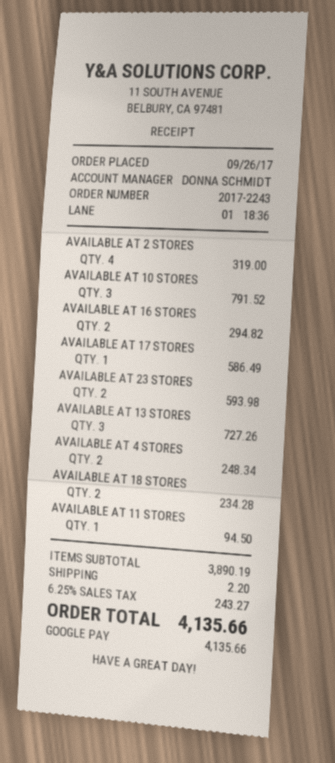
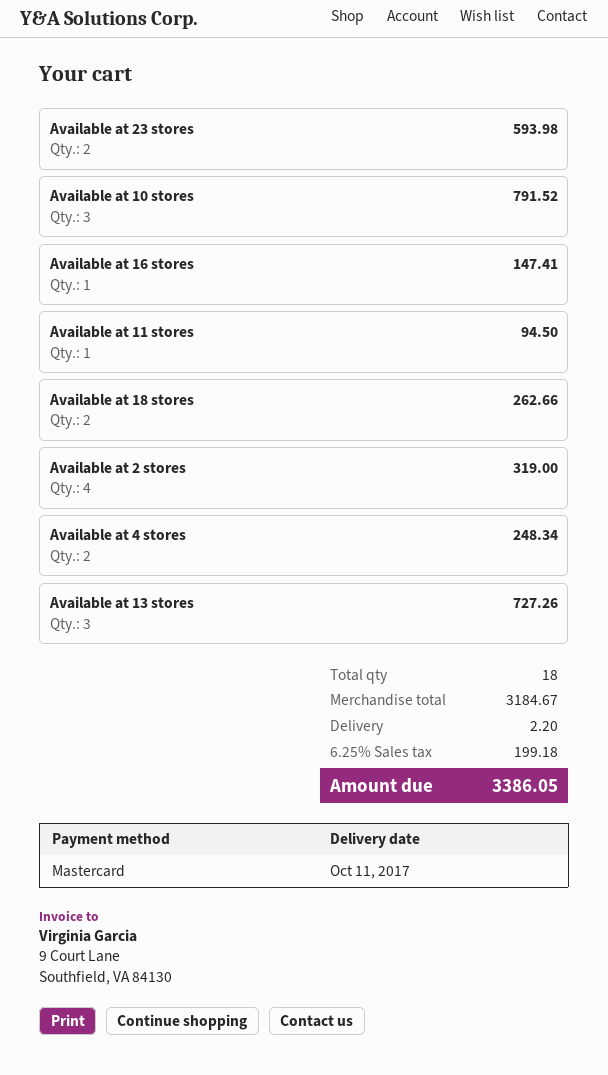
payment method: Google Pay -> Mastercard
AVAILABLE AT 16 STORES: 2 for 294.82 -> 1 for 147.41
AVAILABLE AT 17 STORES: 1 for 586.49 -> none
AVAILABLE AT 18 STORES: 2 for 234.28 -> 2 for 262.66
subtotal: 3890.19 -> 3184.67
tax: 6.25% = 243.27 -> 6.25% = 199.18
total: 4135.66 -> 3386.05

